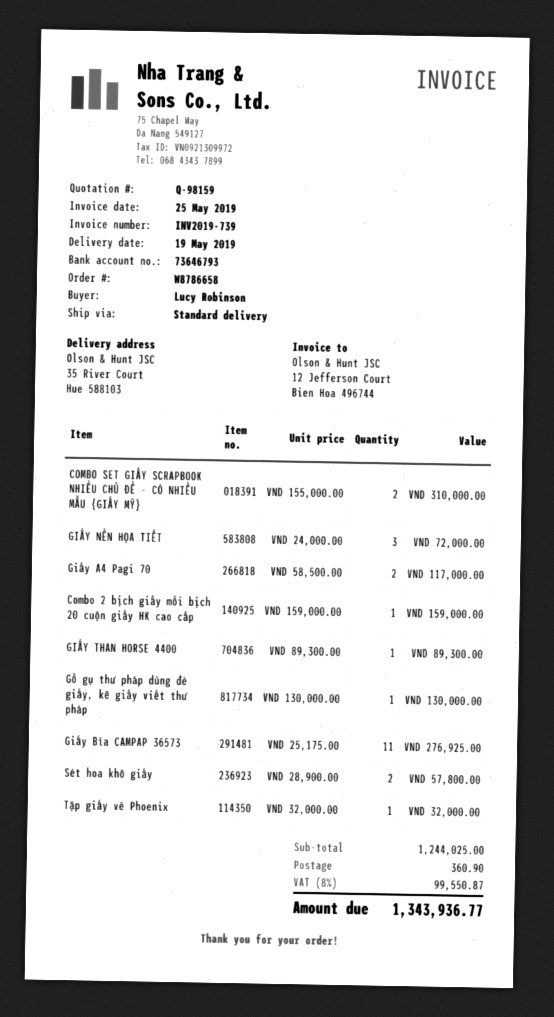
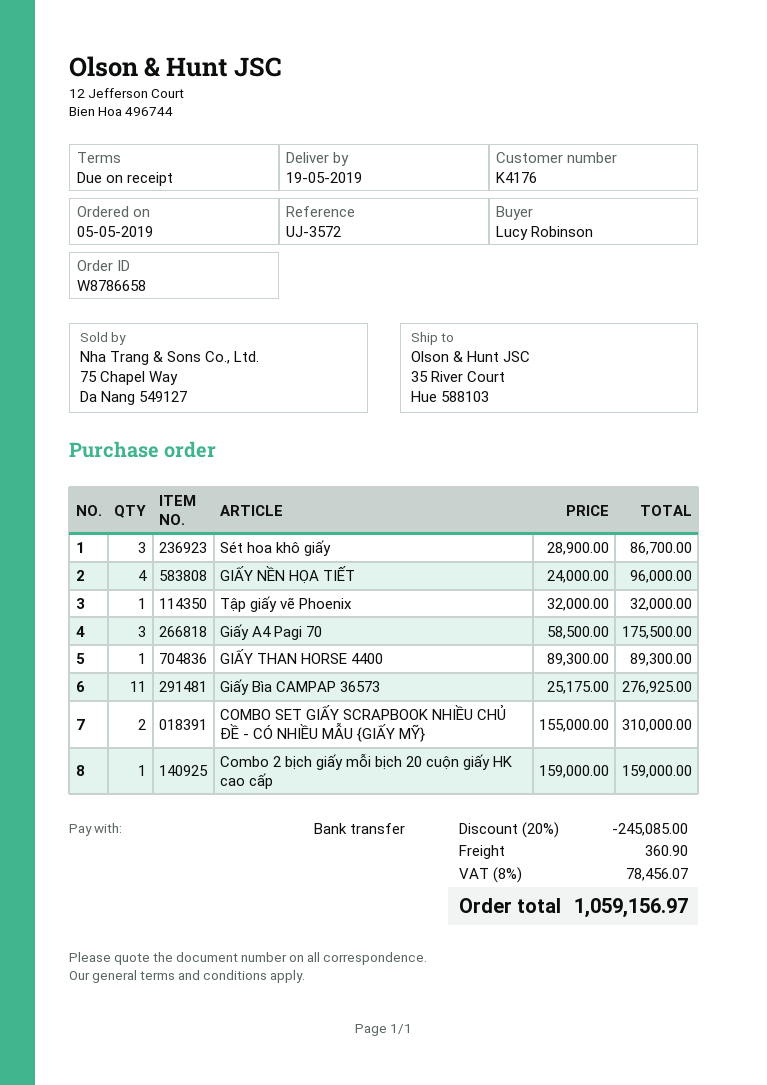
GIẤY NỀN HỌA TIẾT: 3 x 24000.00 = 72000.00 -> 4 x 24000.00 = 96000.00
Giấy A4 Pagi 70: 2 x 58500.00 = 117000.00 -> 3 x 58500.00 = 175500.00
Gỗ gụ thư pháp dùng đè giấy, kê giấy viết thư pháp: 1 x 130000.00 = 130000.00 -> none
Sét hoa khô giấy: 2 x 28900.00 = 57800.00 -> 3 x 28900.00 = 86700.00
discount: none -> 20% = 245085.00
tax: 8% = 99550.87 -> 8% = 78456.07
total: 1343936.77 -> 1059156.97

